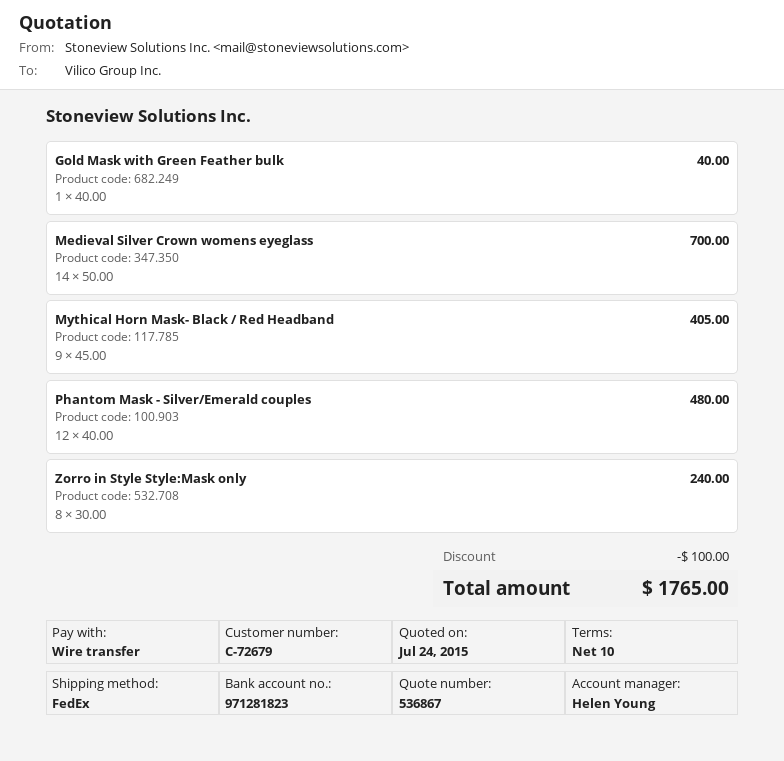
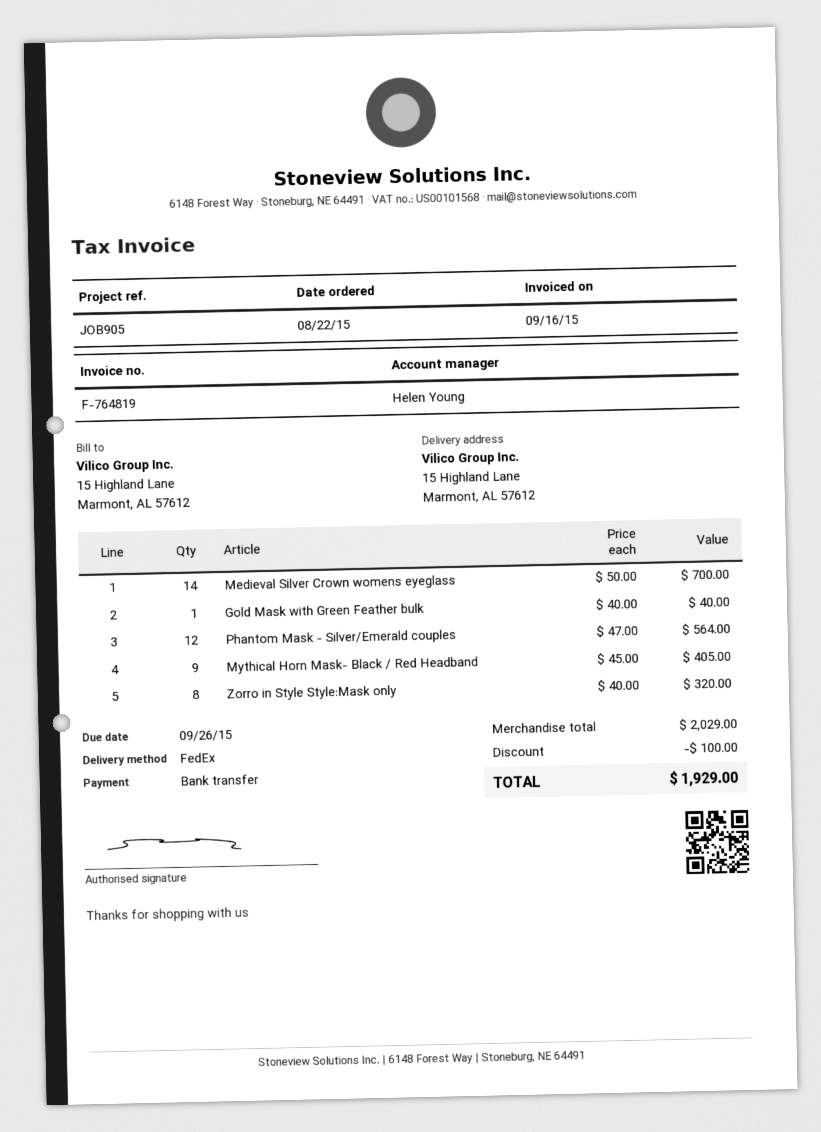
Phantom Mask - Silver/Emerald couples: 12 x 40.00 = 480.00 -> 12 x 47.00 = 564.00
Zorro in Style Style:Mask only: 8 x 30.00 = 240.00 -> 8 x 40.00 = 320.00
total: 1765.00 -> 1929.00

